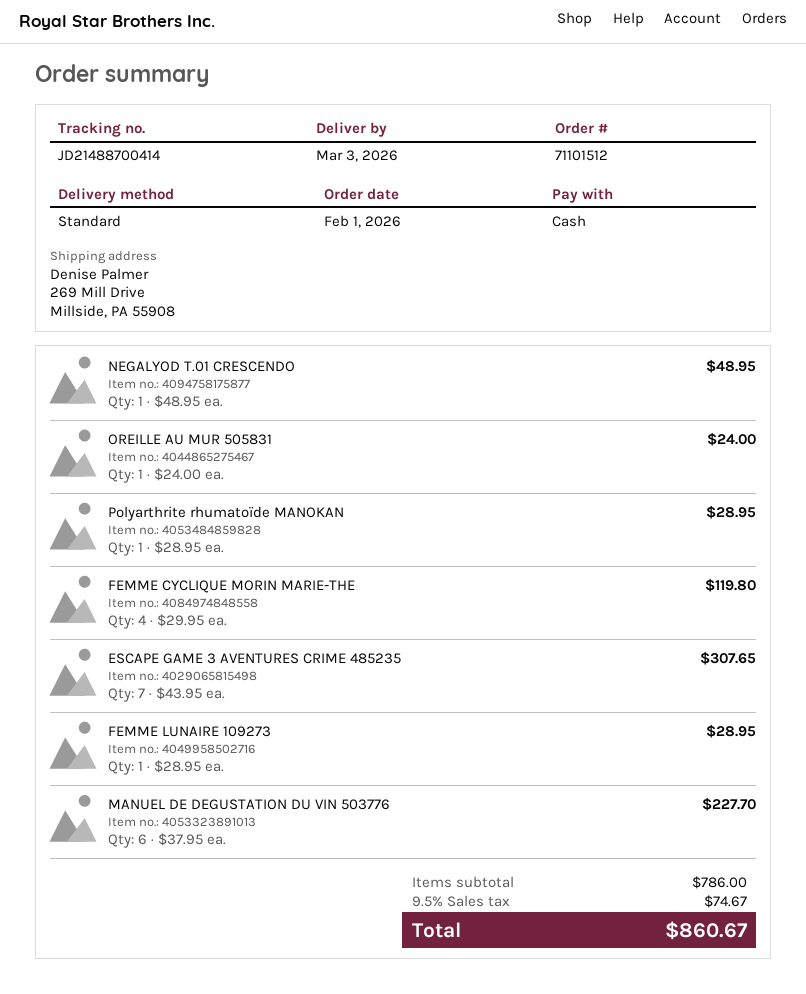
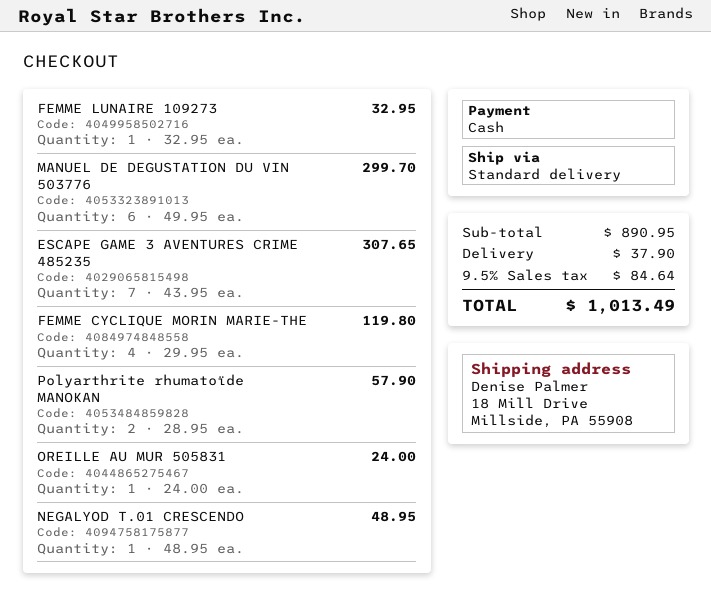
ship to: 269 Mill Drive, Millside, PA 55908 -> 18 Mill Drive, Millside, PA 55908
Polyarthrite rhumatoïde MANOKAN: 1 x 28.95 = 28.95 -> 2 x 28.95 = 57.90
FEMME LUNAIRE 109273: 1 x 28.95 = 28.95 -> 1 x 32.95 = 32.95
MANUEL DE DEGUSTATION DU VIN 503776: 6 x 37.95 = 227.70 -> 6 x 49.95 = 299.70
subtotal: 786.00 -> 890.95
shipping: none -> 37.90
tax: 9.5% = 74.67 -> 9.5% = 84.64
total: 860.67 -> 1013.49

